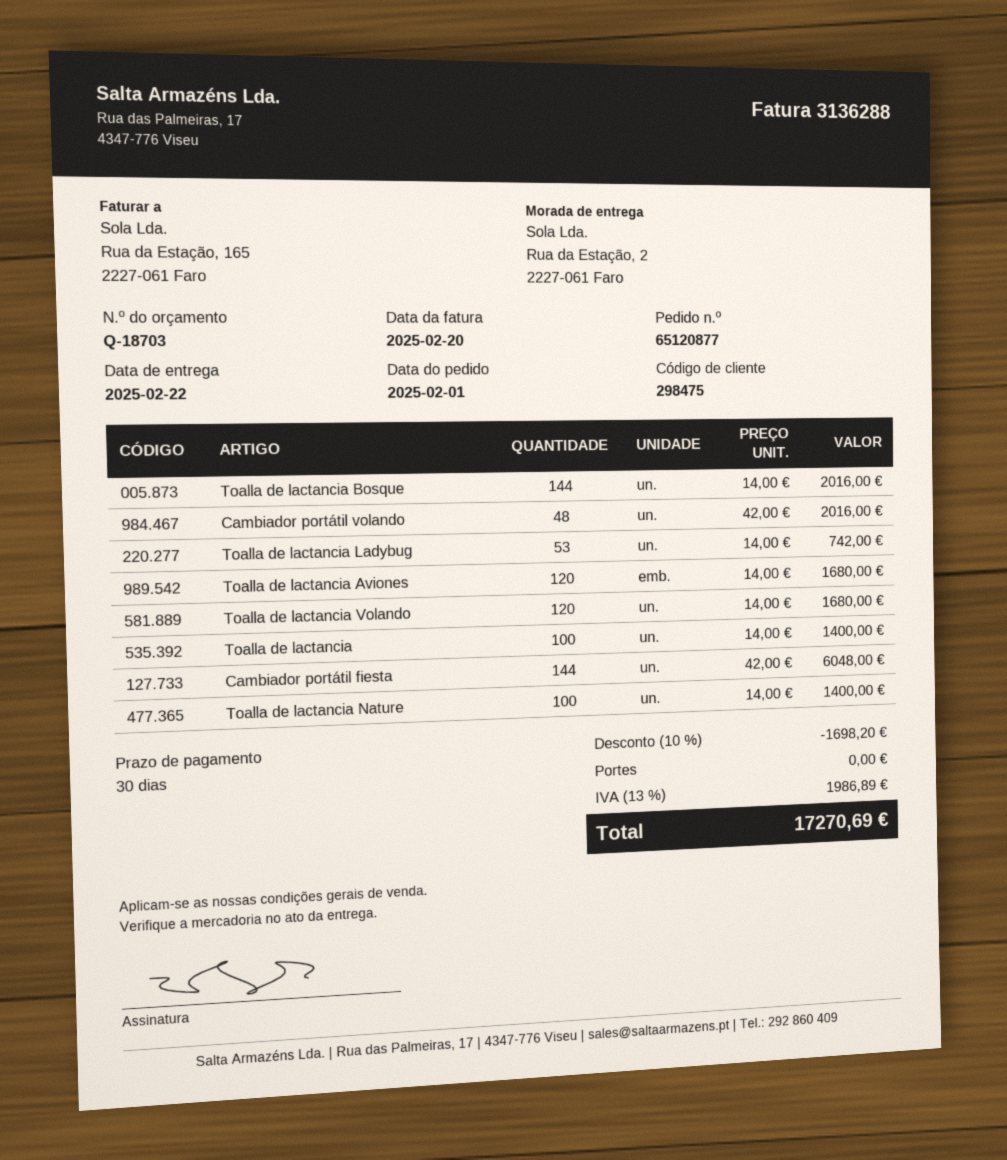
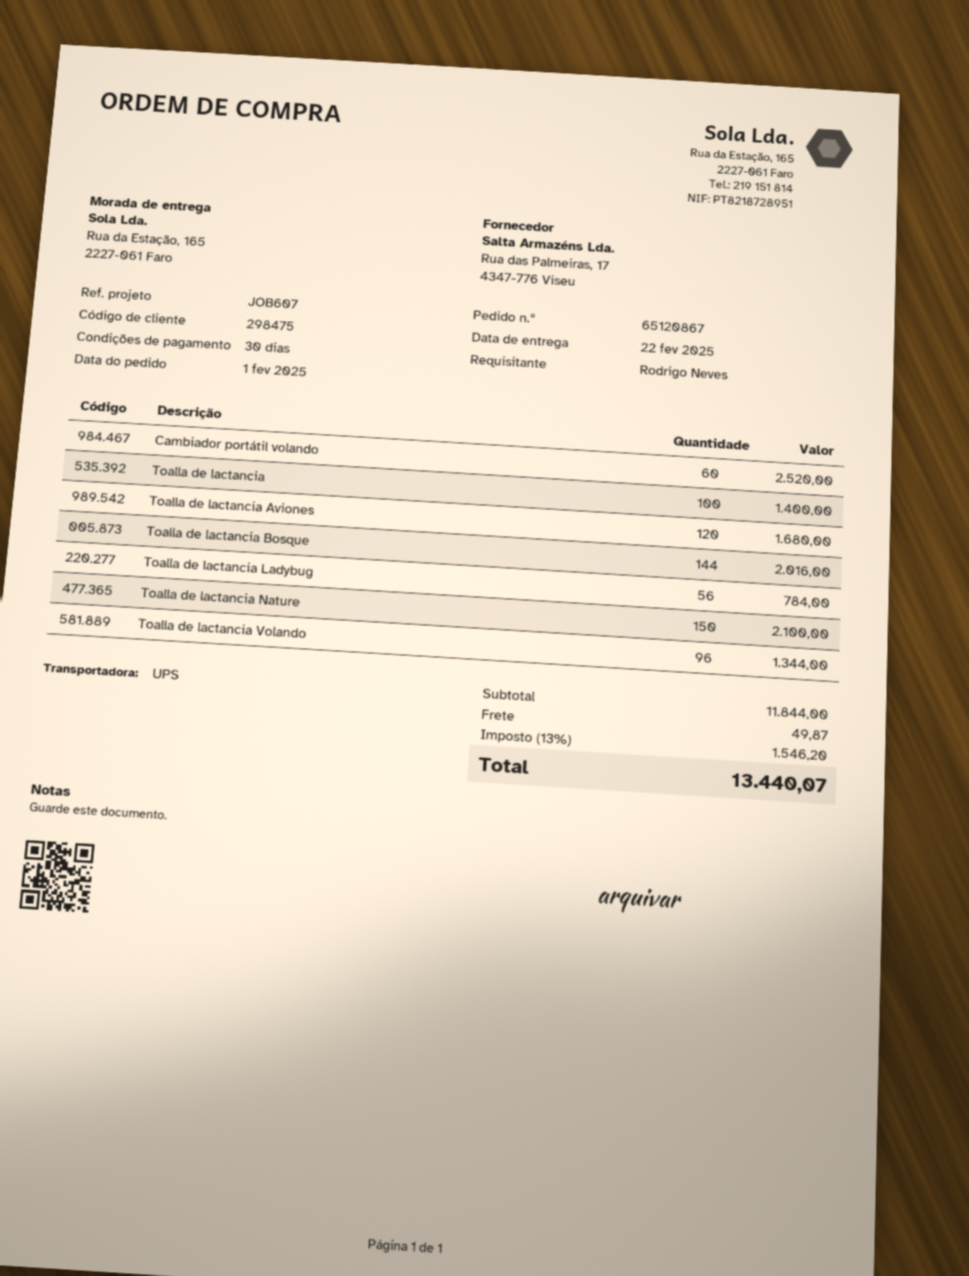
order number: 65120877 -> 65120867
ship to: Rua da Estação, 2, 2227-061 Faro -> Rua da Estação, 165, 2227-061 Faro
Cambiador portátil volando: 48 for 2016.00 -> 60 for 2520.00
Toalla de lactancia Ladybug: 53 for 742.00 -> 56 for 784.00
Toalla de lactancia Volando: 120 for 1680.00 -> 96 for 1344.00
Cambiador portátil fiesta: 144 for 6048.00 -> none
Toalla de lactancia Nature: 100 for 1400.00 -> 150 for 2100.00
discount: 10% = 1698.20 -> none
shipping: 0.00 -> 49.87
tax: 13% = 1986.89 -> 13% = 1546.20
total: 17270.69 -> 13440.07

